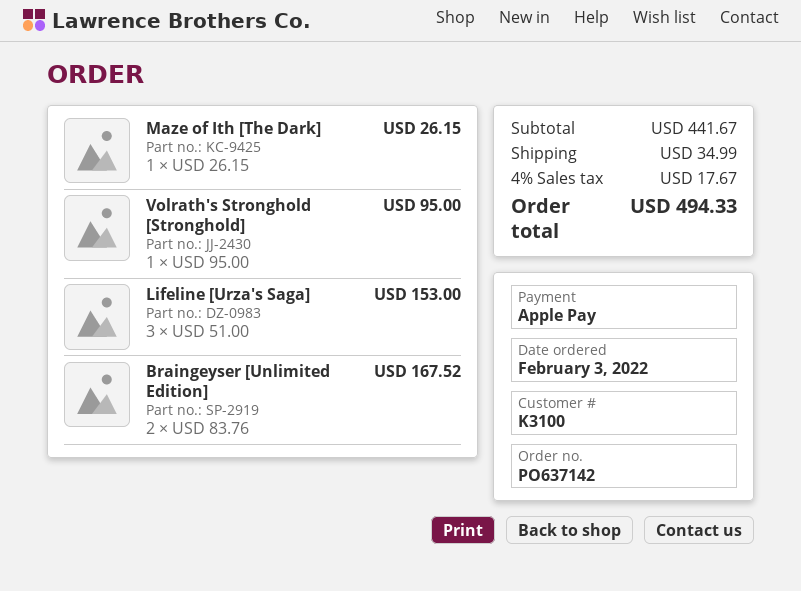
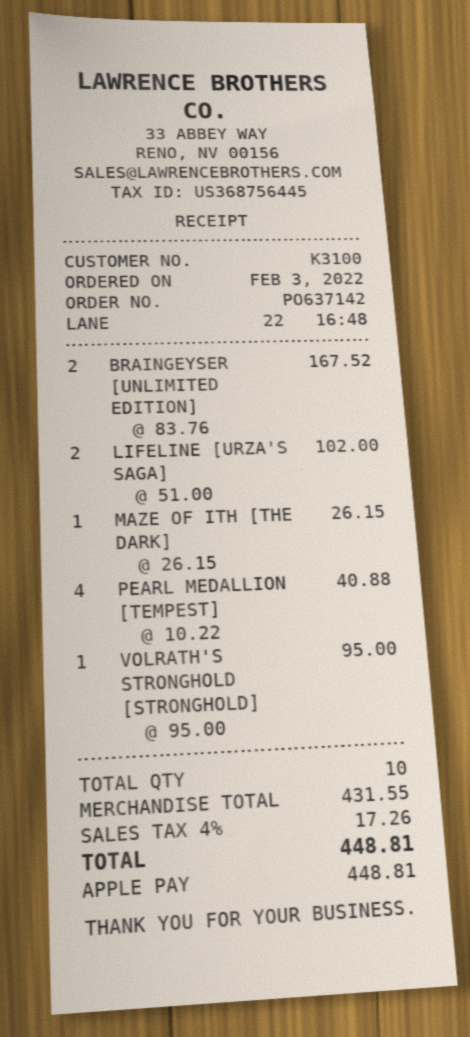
Lifeline [Urza's Saga]: 3 x 51.00 = 153.00 -> 2 x 51.00 = 102.00
PEARL MEDALLION [TEMPEST]: none -> 4 x 10.22 = 40.88
subtotal: 441.67 -> 431.55
shipping: 34.99 -> none
tax: 4% = 17.67 -> 4% = 17.26
total: 494.33 -> 448.81

